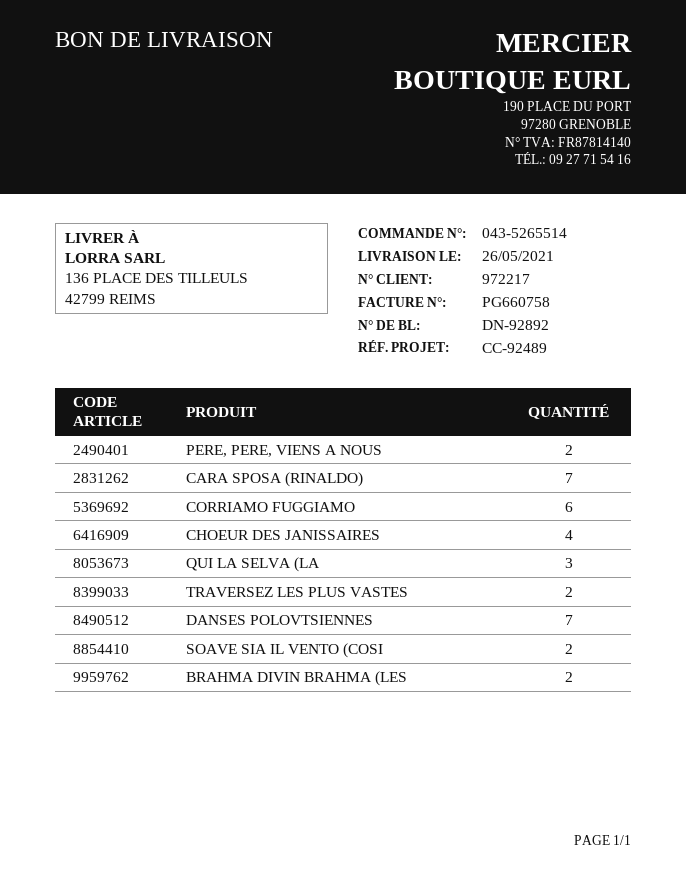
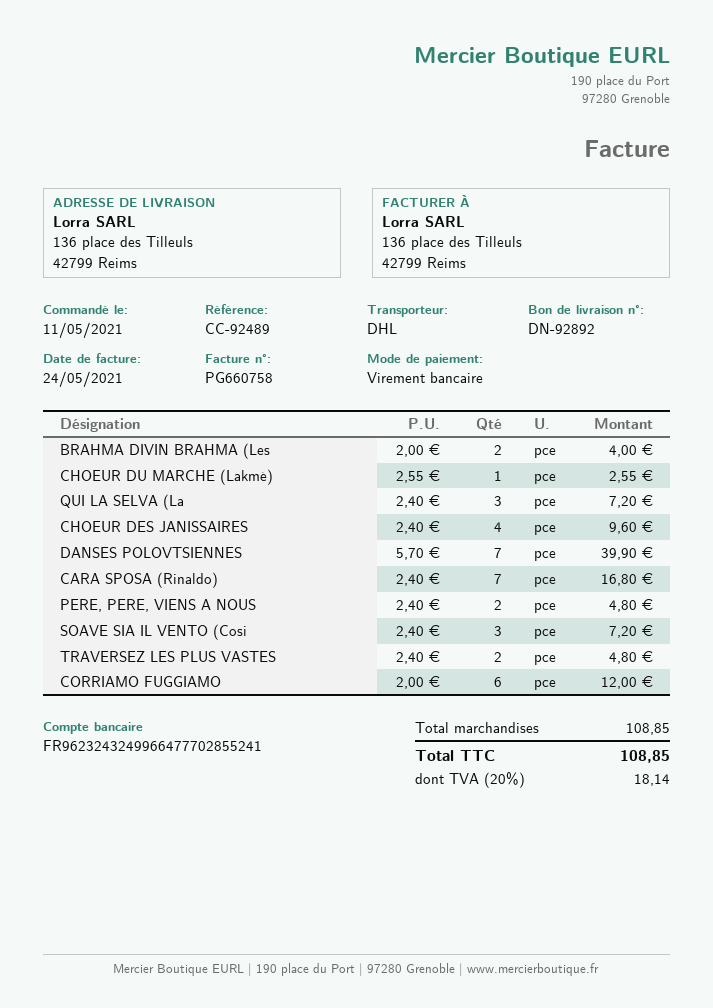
SOAVE SIA IL VENTO (COSI: 2 -> 3
CHOEUR DU MARCHE (Lakmé): none -> 1

